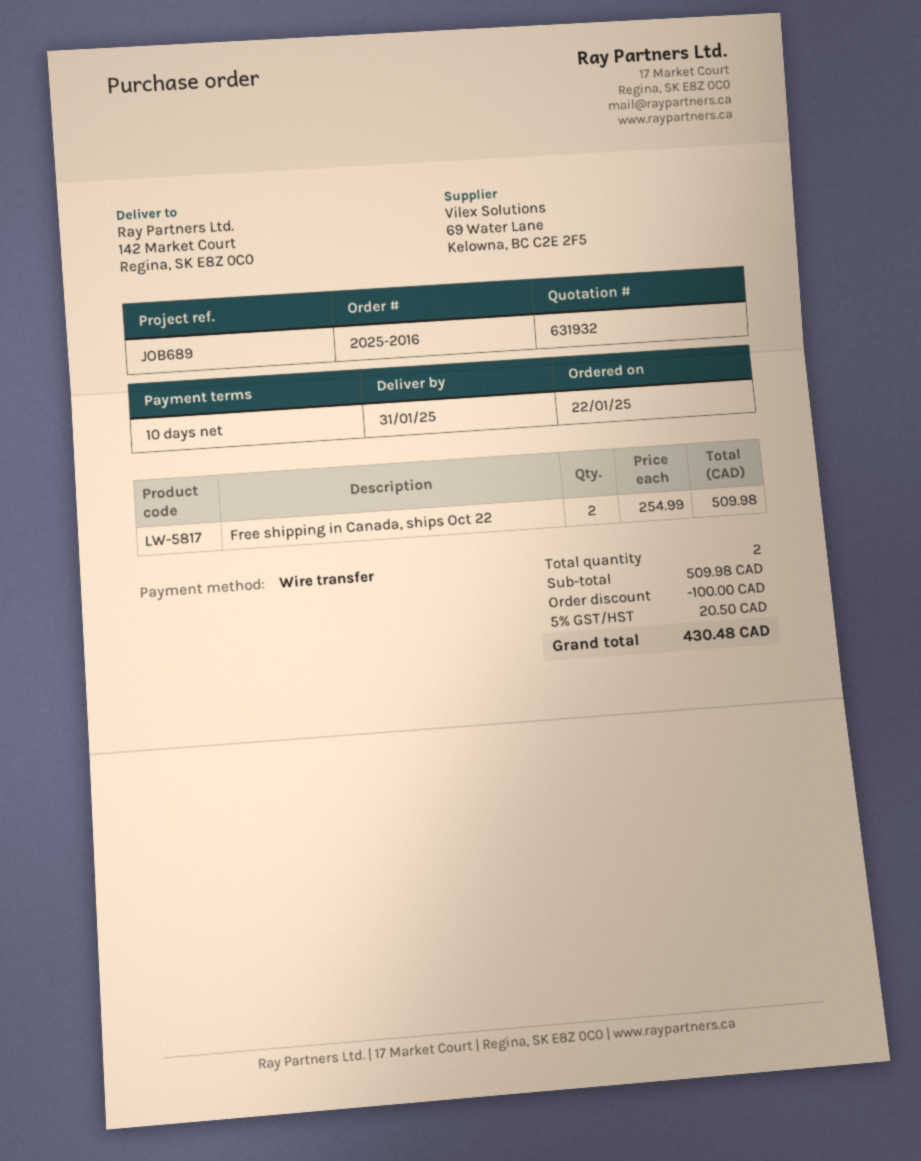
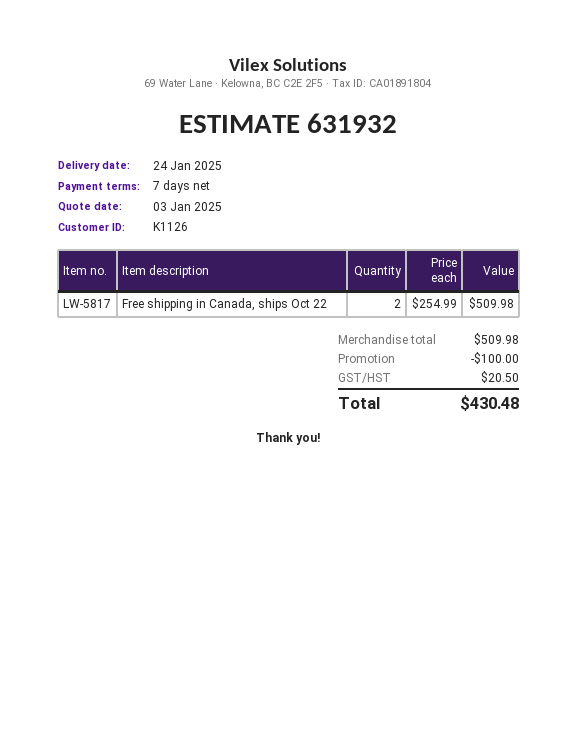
delivery date: 2025-01-31 -> 2025-01-24
payment terms: 10 days -> 7 days

